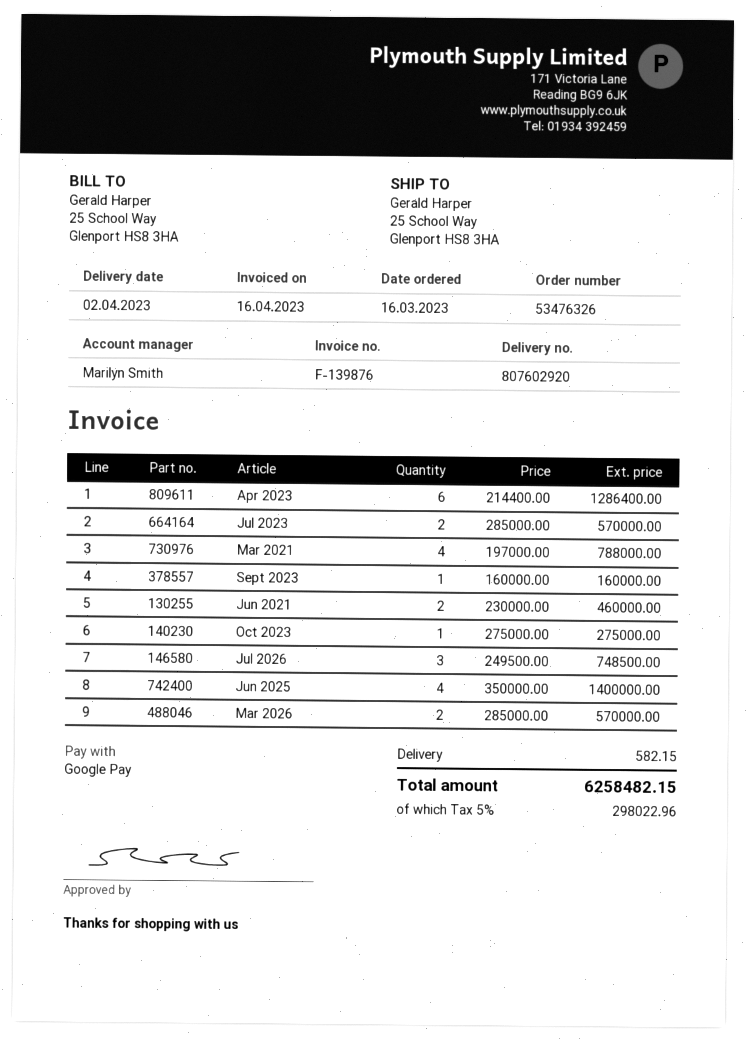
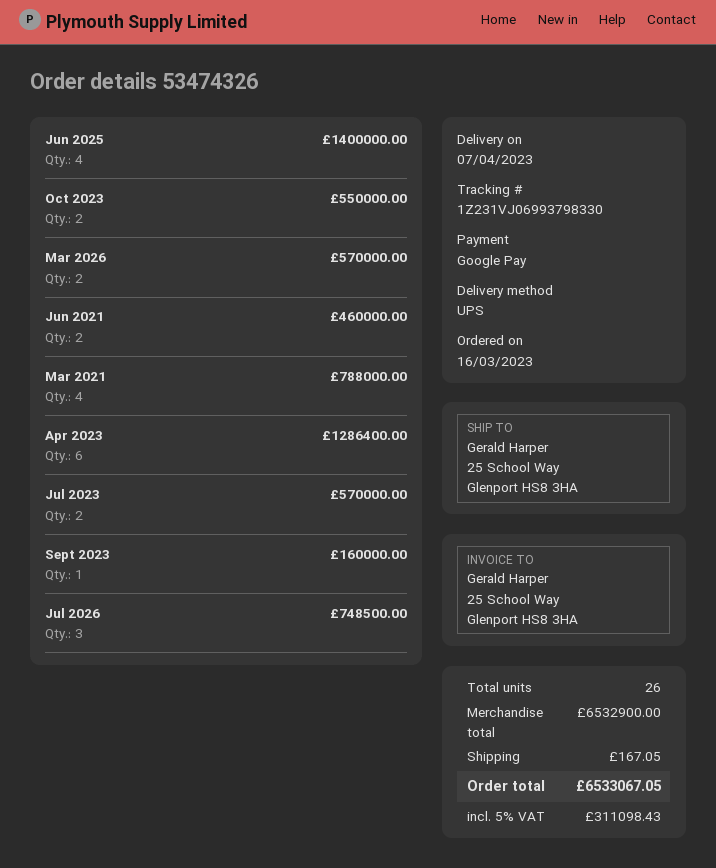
order number: 53476326 -> 53474326
delivery date: 2023-04-02 -> 2023-04-07
Oct 2023: 1 for 275000.00 -> 2 for 550000.00
shipping: 582.15 -> 167.05
tax: 5% = 298022.96 -> 5% = 311098.43
total: 6258482.15 -> 6533067.05

